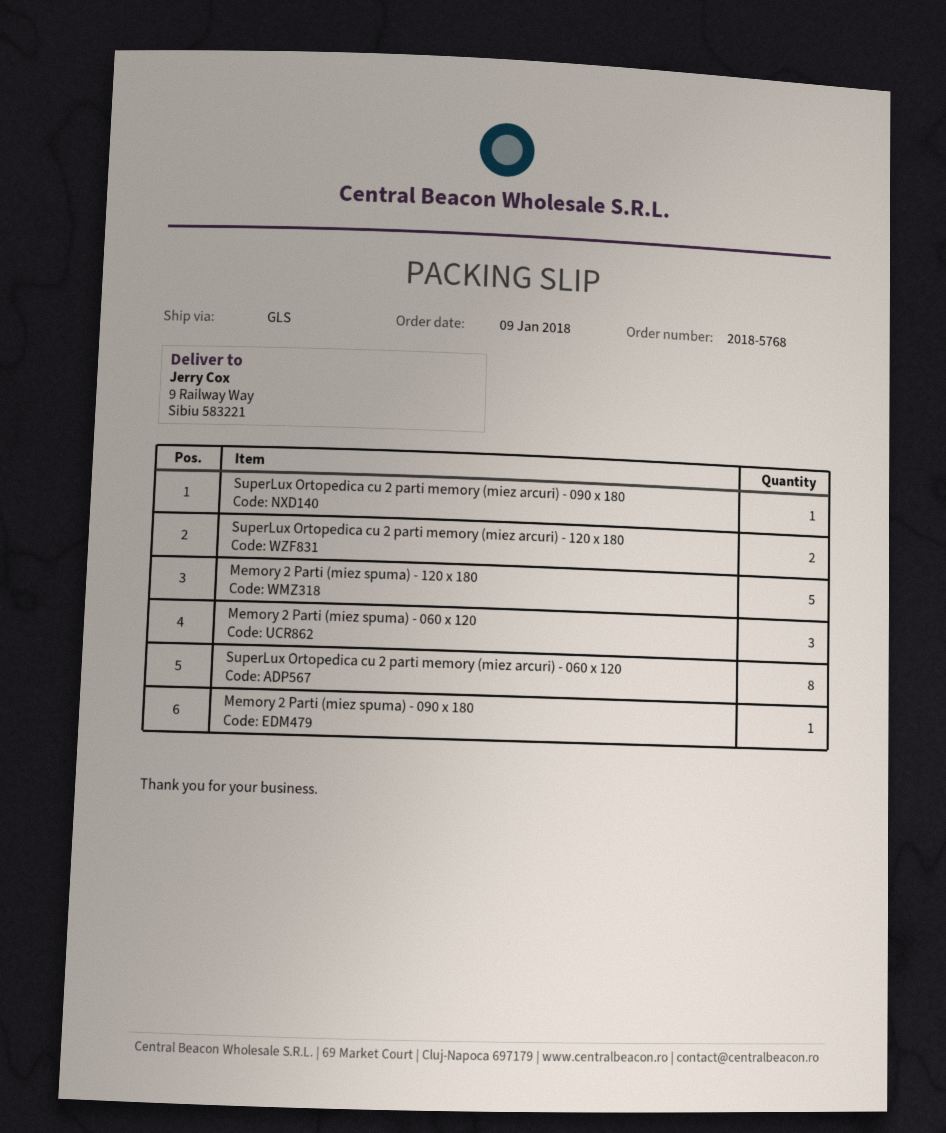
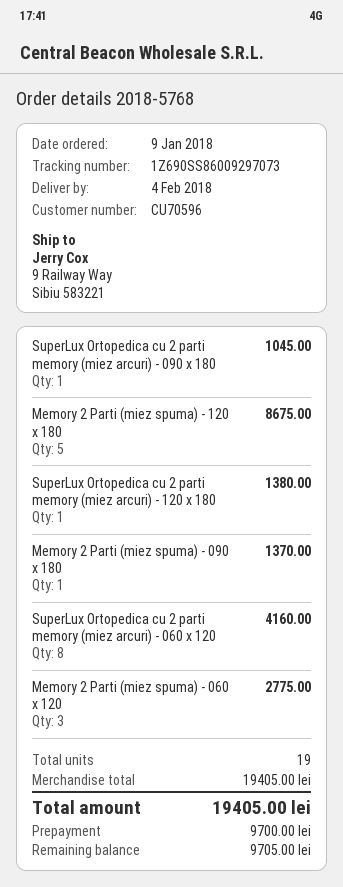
SuperLux Ortopedica cu 2 parti memory (miez arcuri) - 120 x 180: 2 -> 1

